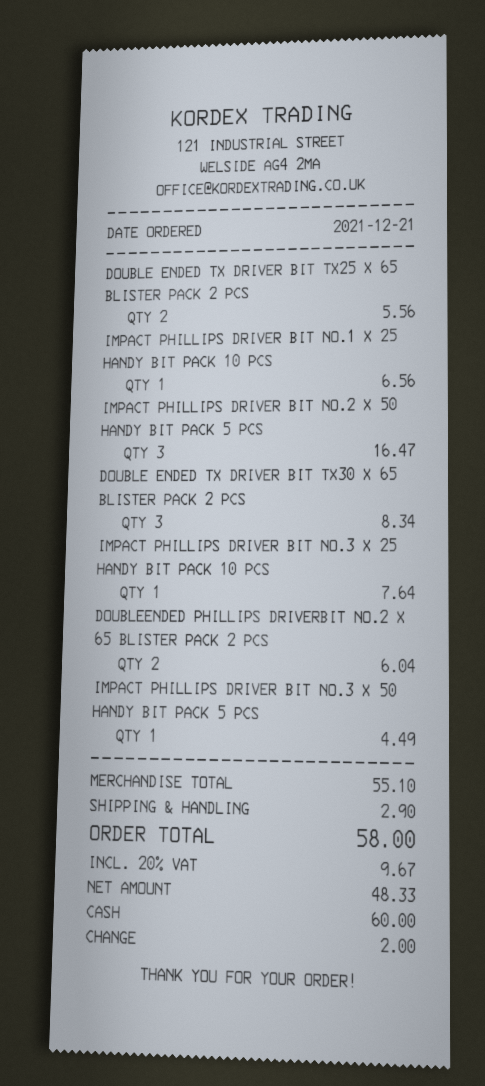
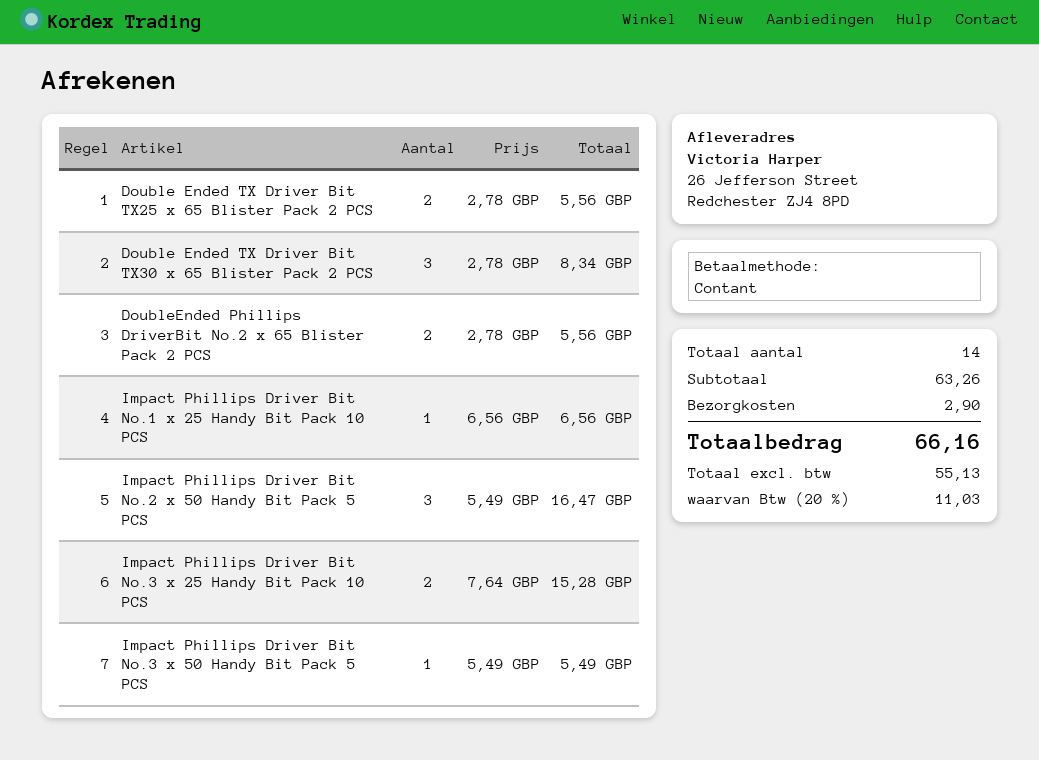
IMPACT PHILLIPS DRIVER BIT NO.3 X 25 HANDY BIT PACK 10 PCS: 1 for 7.64 -> 2 for 15.28
DOUBLEENDED PHILLIPS DRIVERBIT NO.2 X 65 BLISTER PACK 2 PCS: 2 for 6.04 -> 2 for 5.56
IMPACT PHILLIPS DRIVER BIT NO.3 X 50 HANDY BIT PACK 5 PCS: 1 for 4.49 -> 1 for 5.49
subtotal: 55.10 -> 63.26
net: 48.33 -> 55.13
tax: 20% = 9.67 -> 20% = 11.03
total: 58.00 -> 66.16

